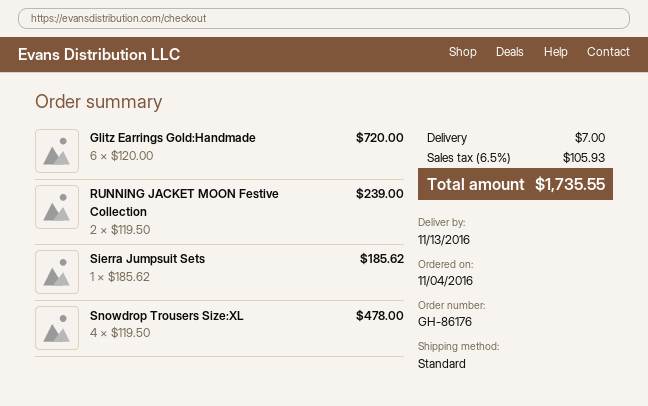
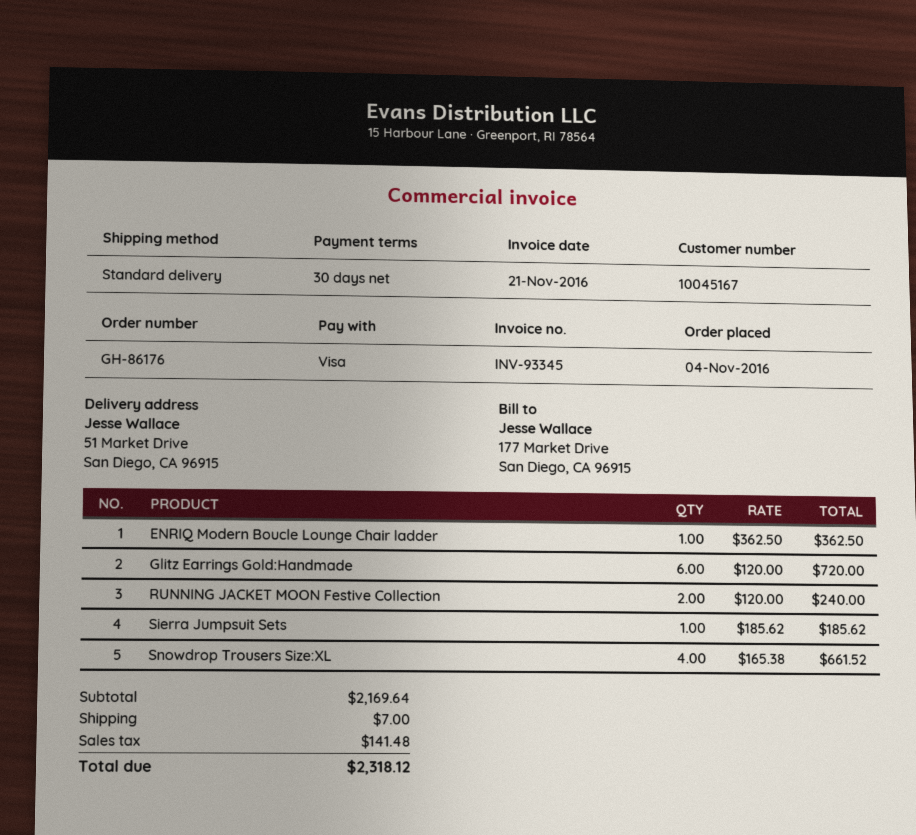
RUNNING JACKET MOON Festive Collection: 2 x 119.50 = 239.00 -> 2 x 120.00 = 240.00
Snowdrop Trousers Size:XL: 4 x 119.50 = 478.00 -> 4 x 165.38 = 661.52
ENRIQ Modern Boucle Lounge Chair ladder: none -> 1 x 362.50 = 362.50
tax: 105.93 -> 141.48
total: 1735.55 -> 2318.12

